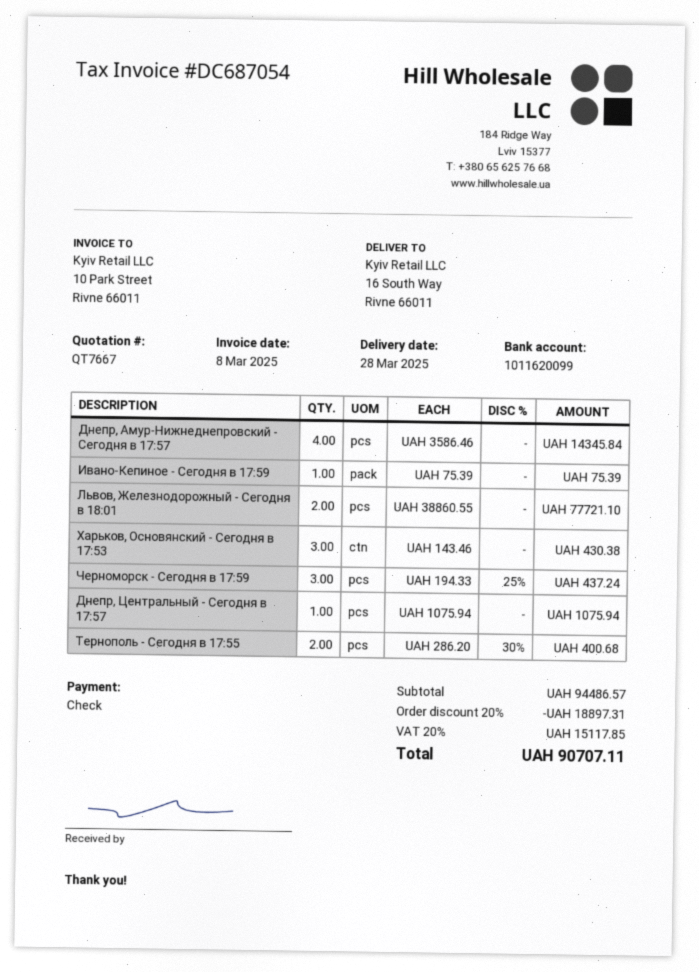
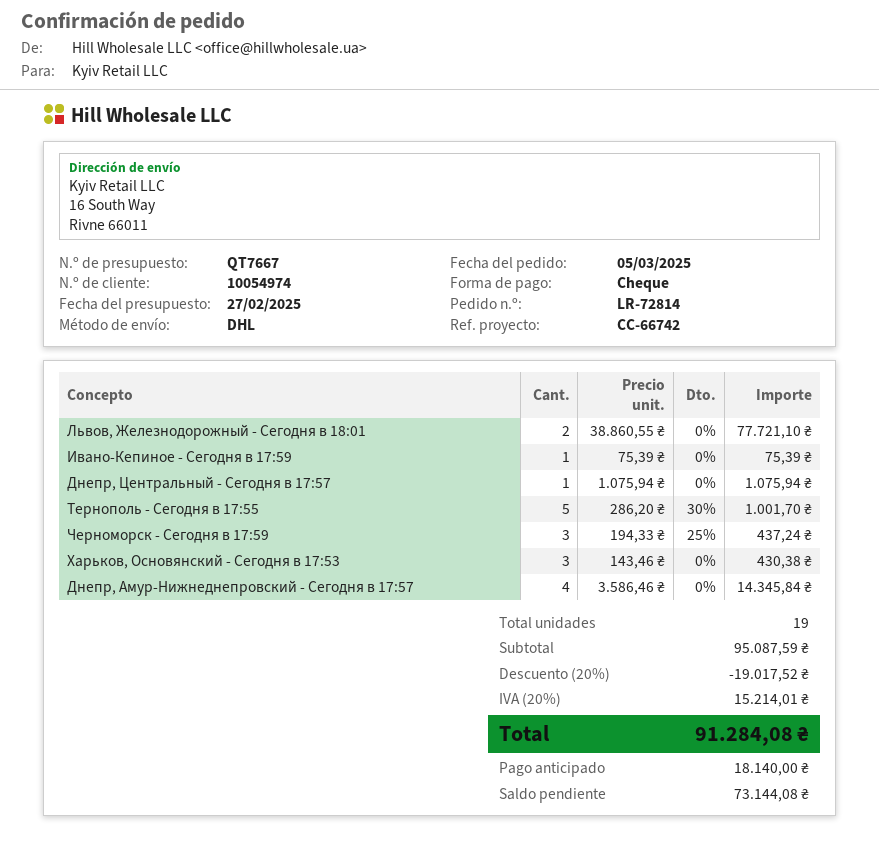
Тернополь - Сегодня в 17:55: 2 x 286.20 - 30% = 400.68 -> 5 x 286.20 - 30% = 1001.70
subtotal: 94486.57 -> 95087.59
discount: 20% = 18897.31 -> 20% = 19017.52
tax: 20% = 15117.85 -> 20% = 15214.01
total: 90707.11 -> 91284.08

